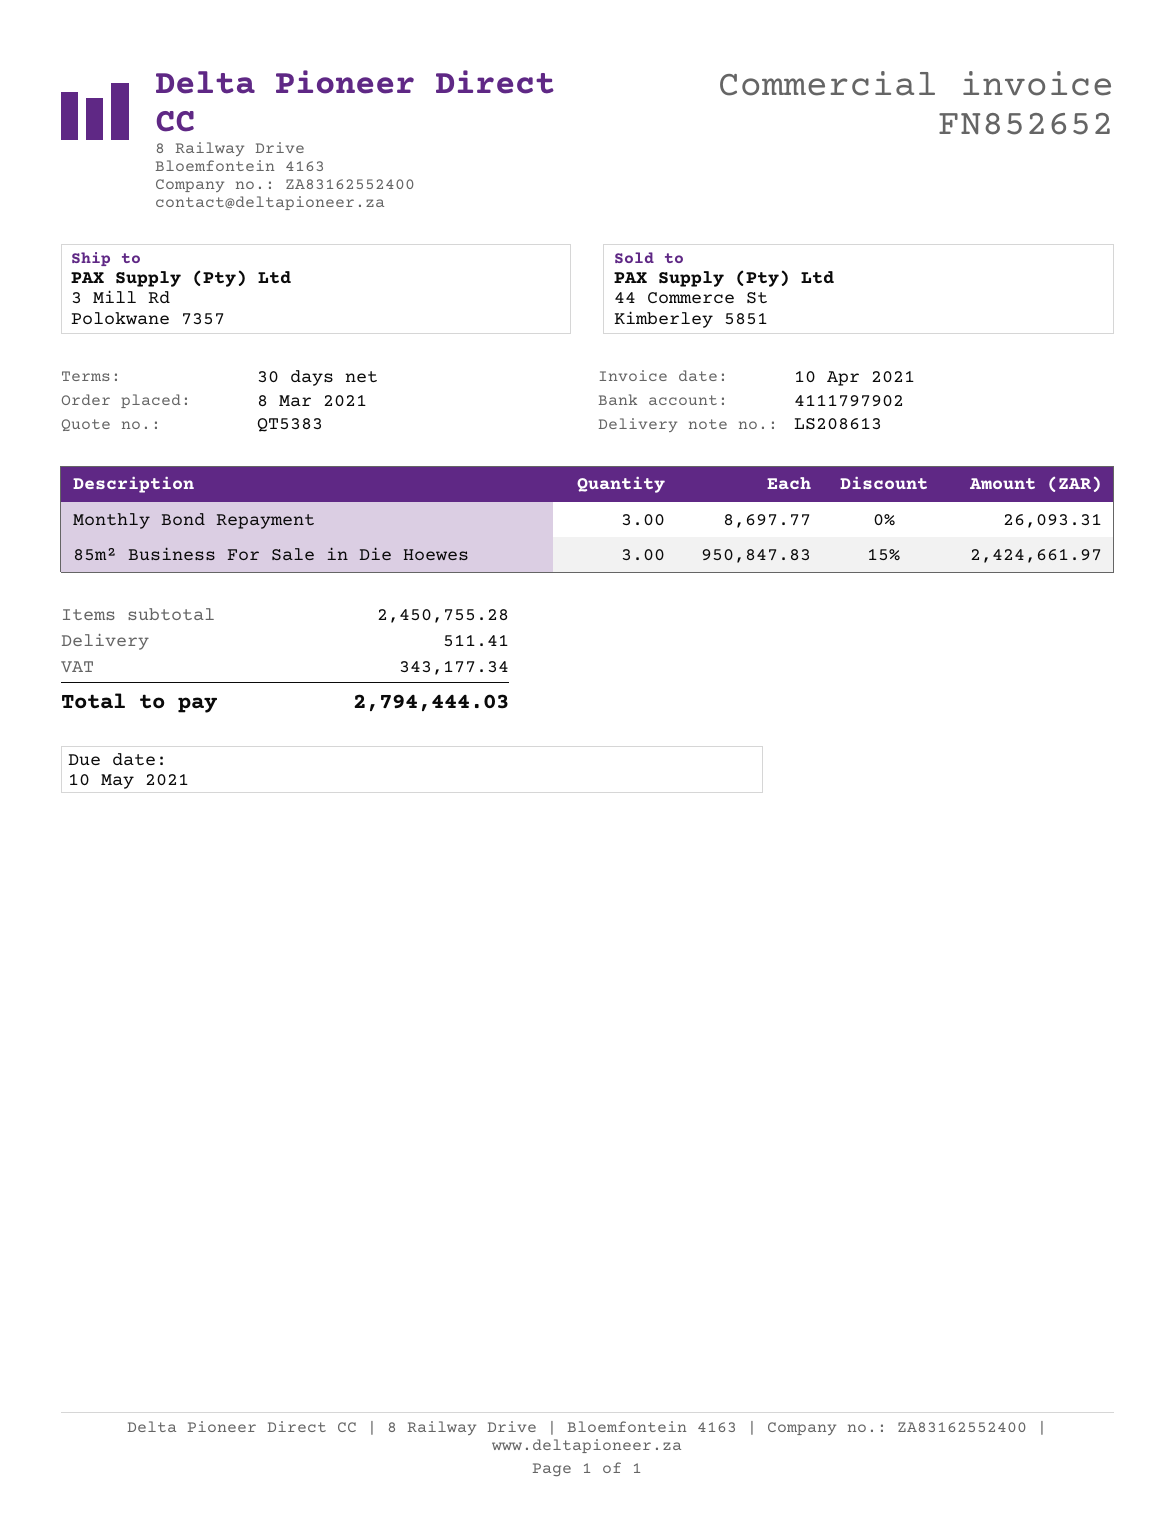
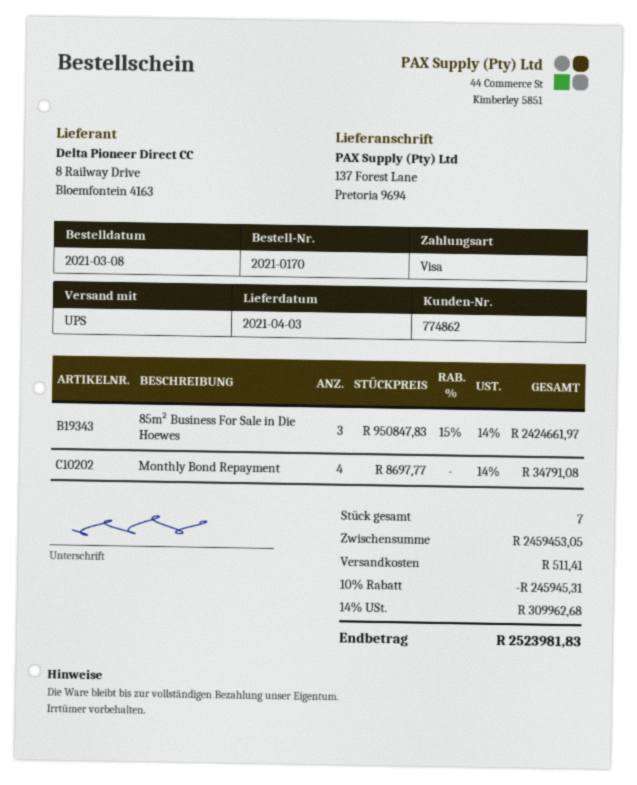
ship to: 3 Mill Rd, Polokwane 7357 -> 137 Forest Lane, Pretoria 9694
Monthly Bond Repayment: 3 x 8697.77 = 26093.31 -> 4 x 8697.77 = 34791.08
subtotal: 2450755.28 -> 2459453.05
discount: none -> 10% = 245945.31
tax: 343177.34 -> 309962.68
total: 2794444.03 -> 2523981.83

